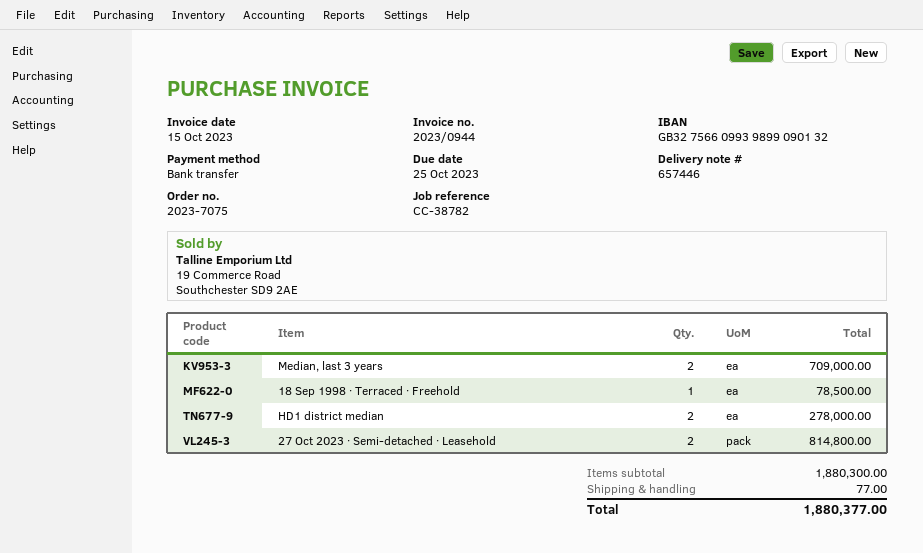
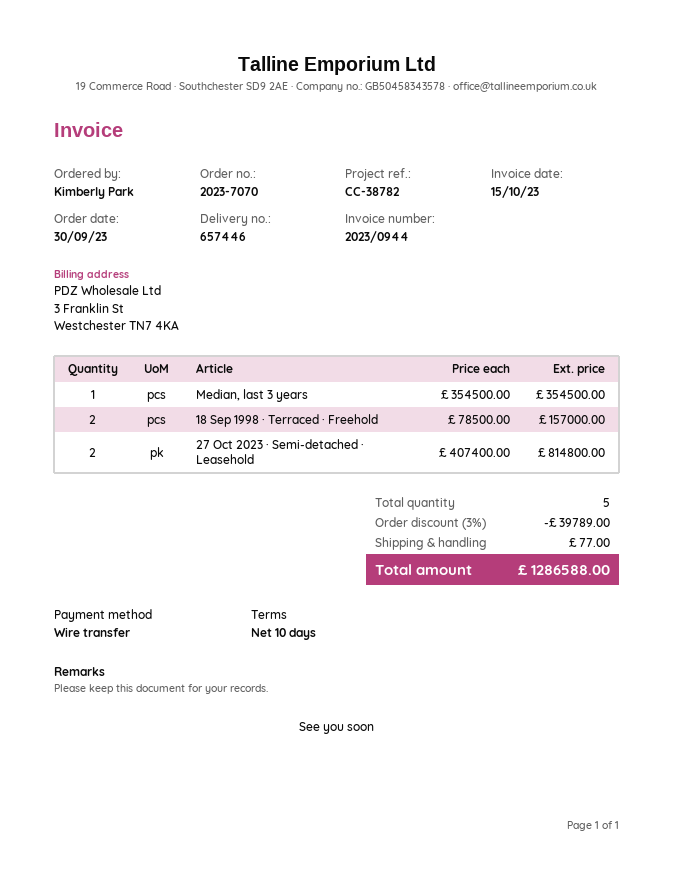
order number: 2023-7075 -> 2023-7070
Median, last 3 years: 2 for 709000.00 -> 1 for 354500.00
18 Sep 1998 · Terraced · Freehold: 1 for 78500.00 -> 2 for 157000.00
HD1 district median: 2 for 278000.00 -> none
discount: none -> 3% = 39789.00
total: 1880377.00 -> 1286588.00

